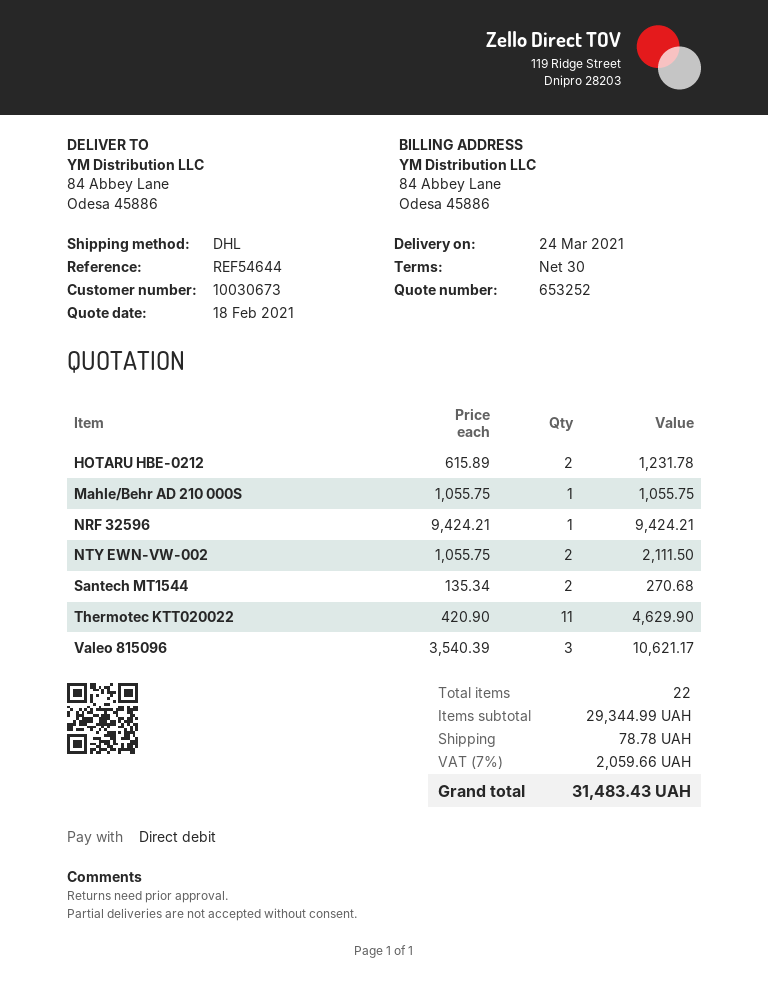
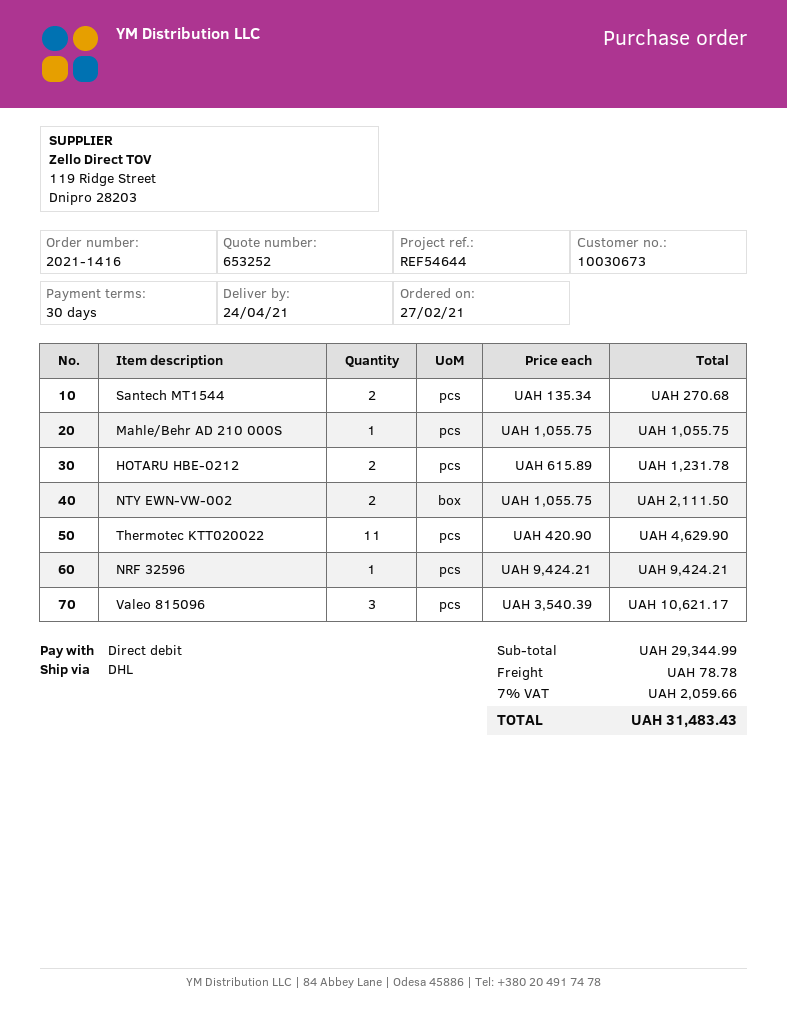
delivery date: 2021-03-24 -> 2021-04-24

